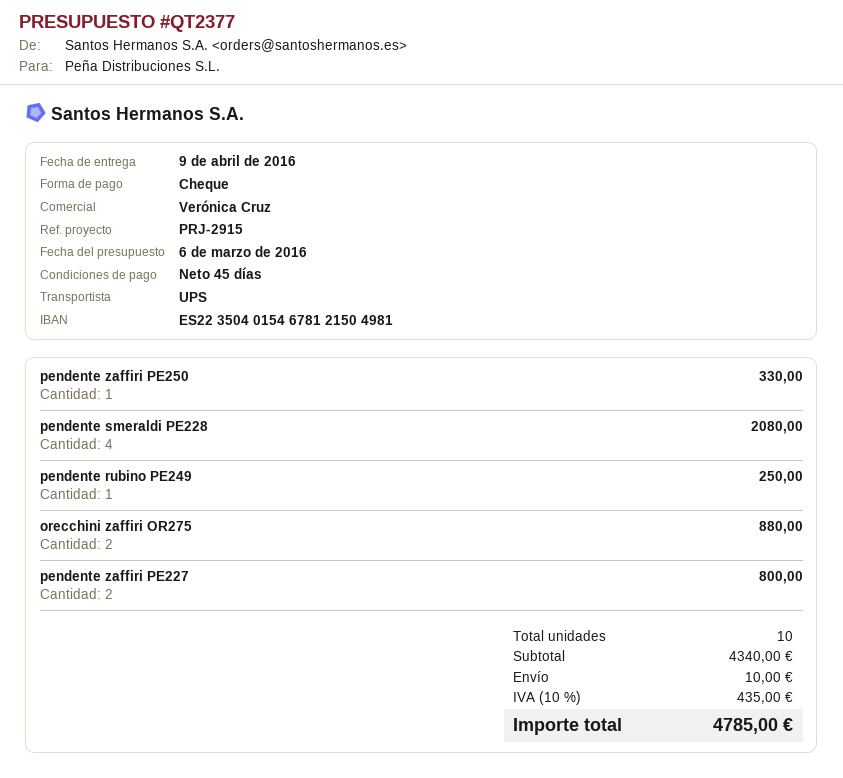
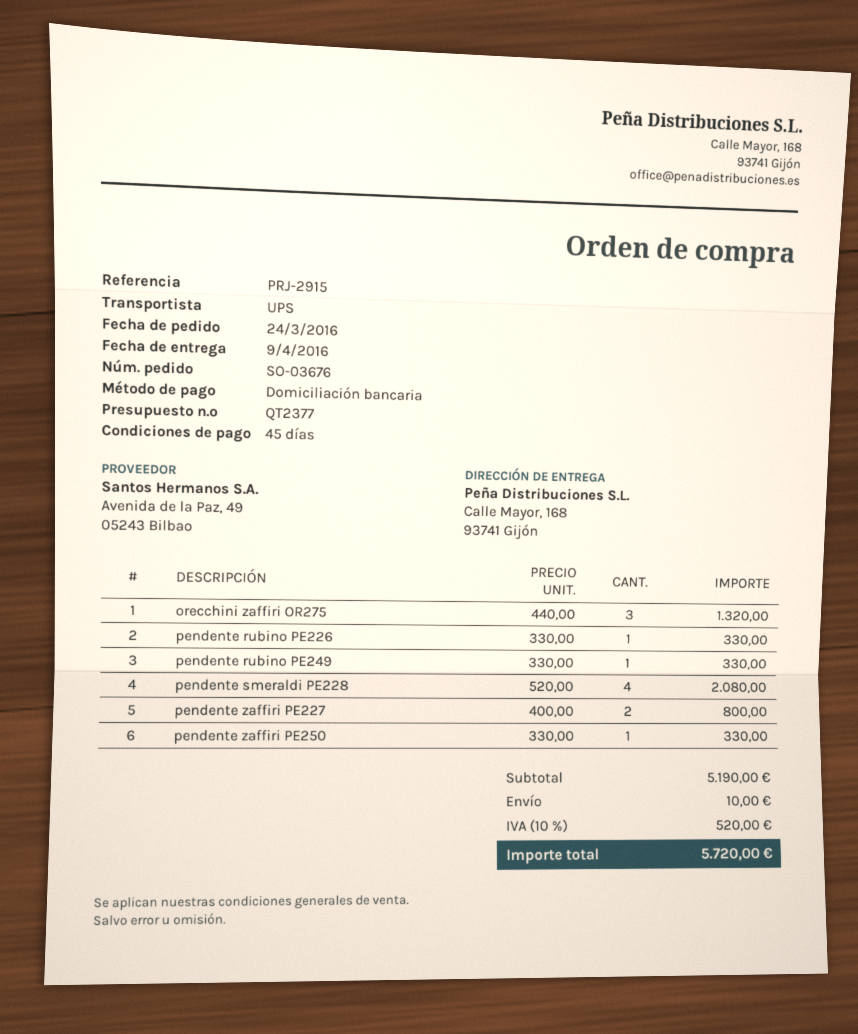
payment method: cheque -> direct debit
pendente rubino PE249: 1 for 250.00 -> 1 for 330.00
orecchini zaffiri OR275: 2 for 880.00 -> 3 for 1320.00
pendente rubino PE226: none -> 1 for 330.00
subtotal: 4340.00 -> 5190.00
tax: 10% = 435.00 -> 10% = 520.00
total: 4785.00 -> 5720.00

